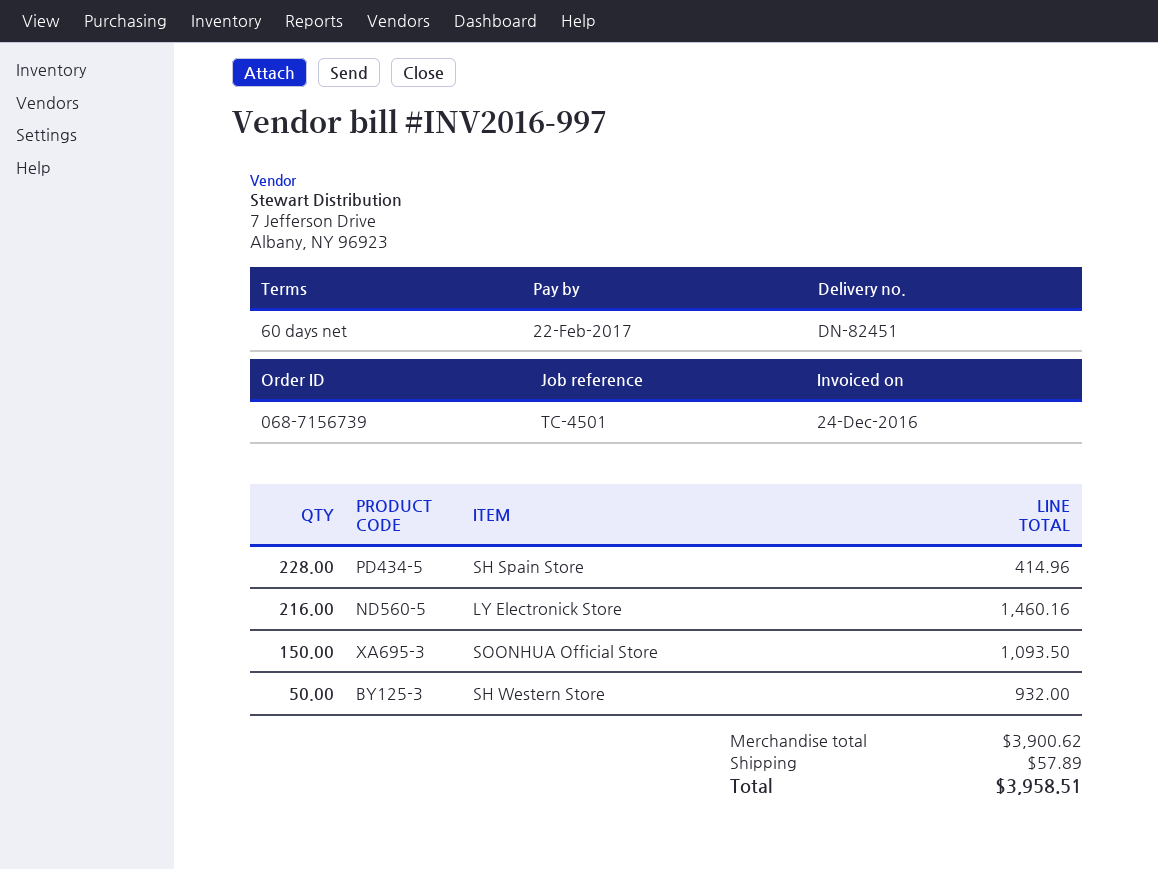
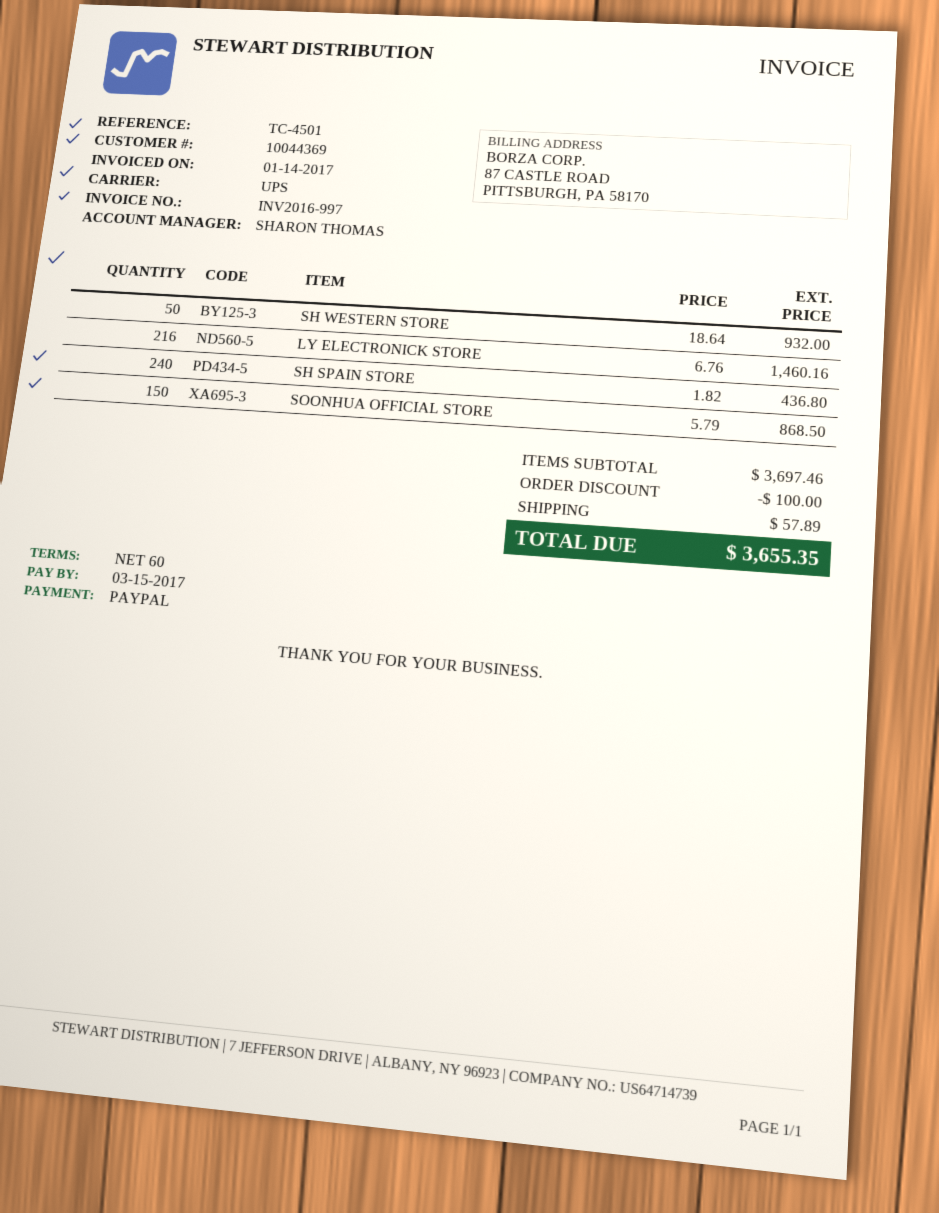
invoice date: 2016-12-24 -> 2017-01-14
due date: 2017-02-22 -> 2017-03-15
SH Spain Store: 228 for 414.96 -> 240 for 436.80
SOONHUA Official Store: 150 for 1093.50 -> 150 for 868.50
subtotal: 3900.62 -> 3697.46
discount: none -> 100.00
total: 3958.51 -> 3655.35

